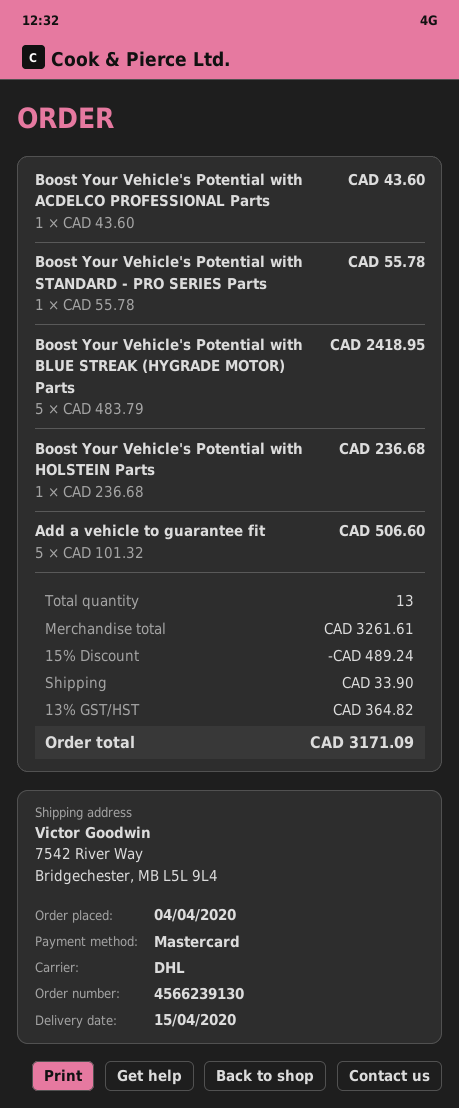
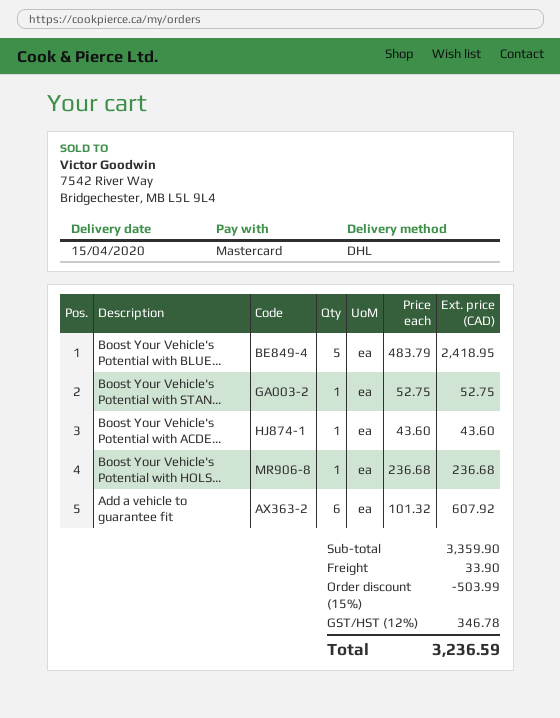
Boost Your Vehicle's Potential with STANDARD - PRO SERIES Parts: 1 x 55.78 = 55.78 -> 1 x 52.75 = 52.75
Add a vehicle to guarantee fit: 5 x 101.32 = 506.60 -> 6 x 101.32 = 607.92
subtotal: 3261.61 -> 3359.90
discount: 15% = 489.24 -> 15% = 503.99
tax: 13% = 364.82 -> 12% = 346.78
total: 3171.09 -> 3236.59

